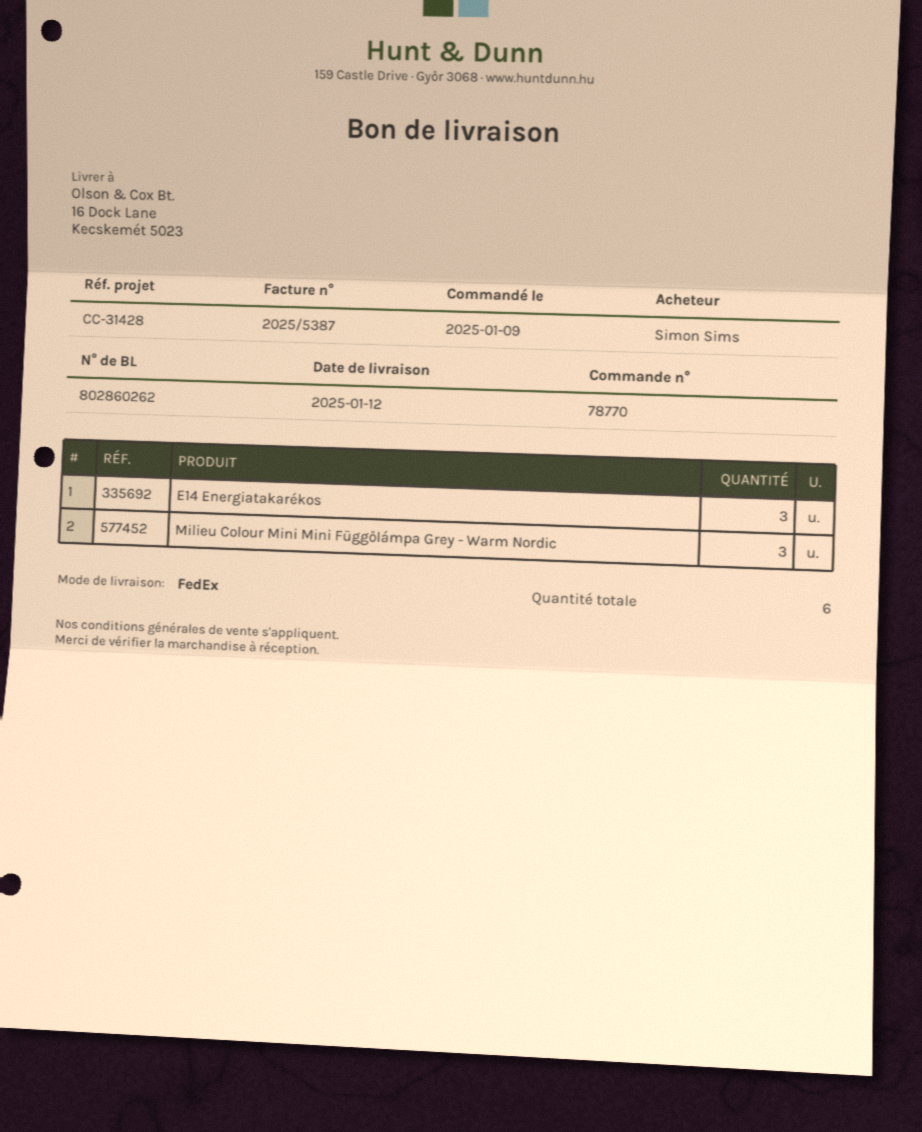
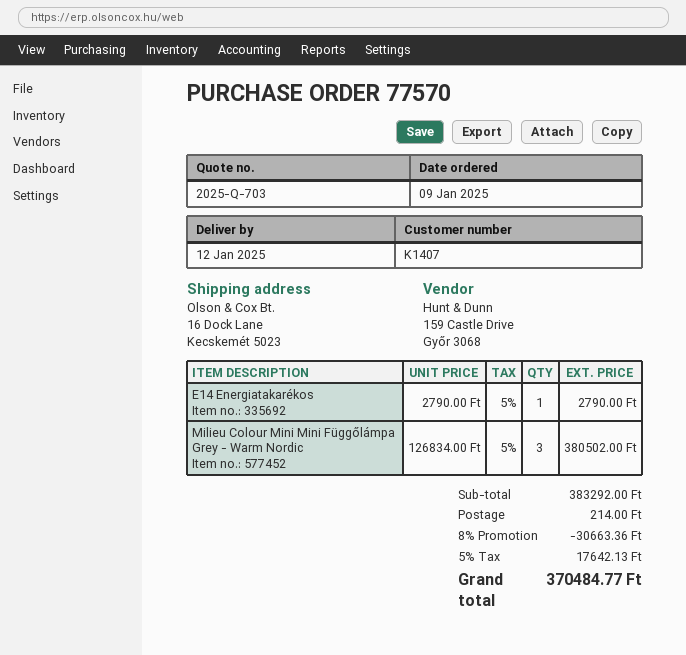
order number: 78770 -> 77570
E14 Energiatakarékos: 3 -> 1

